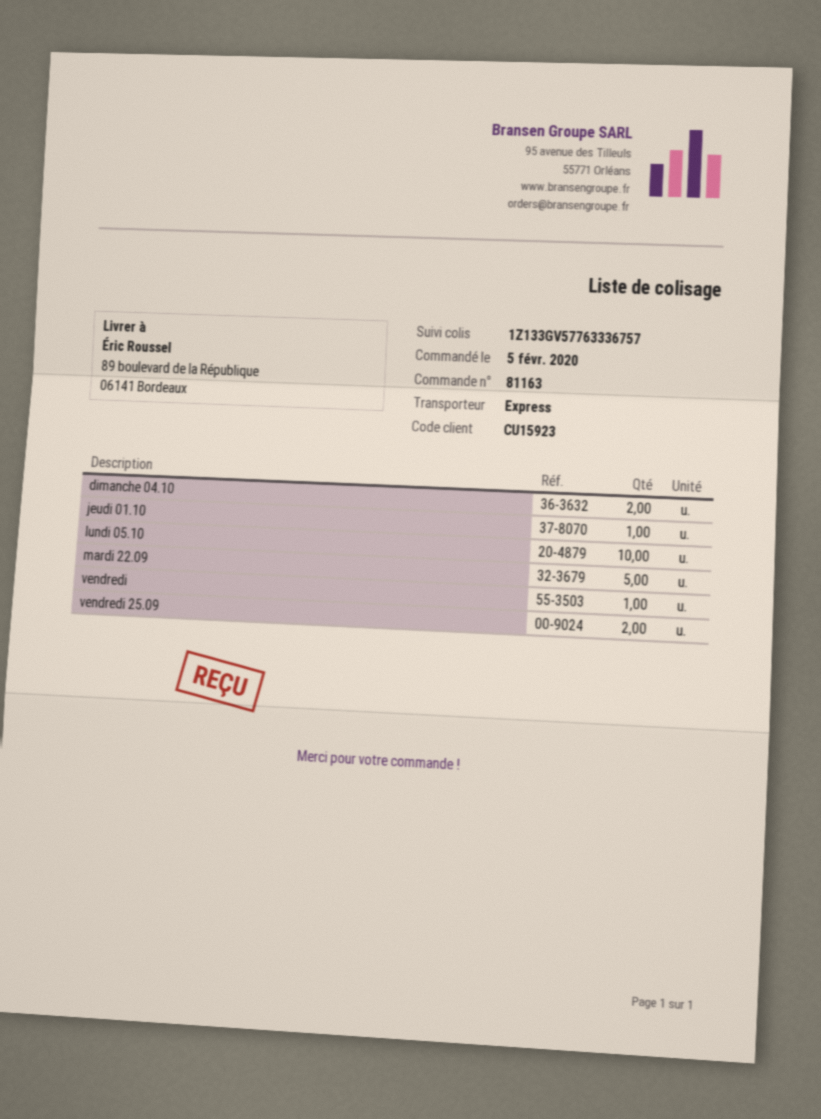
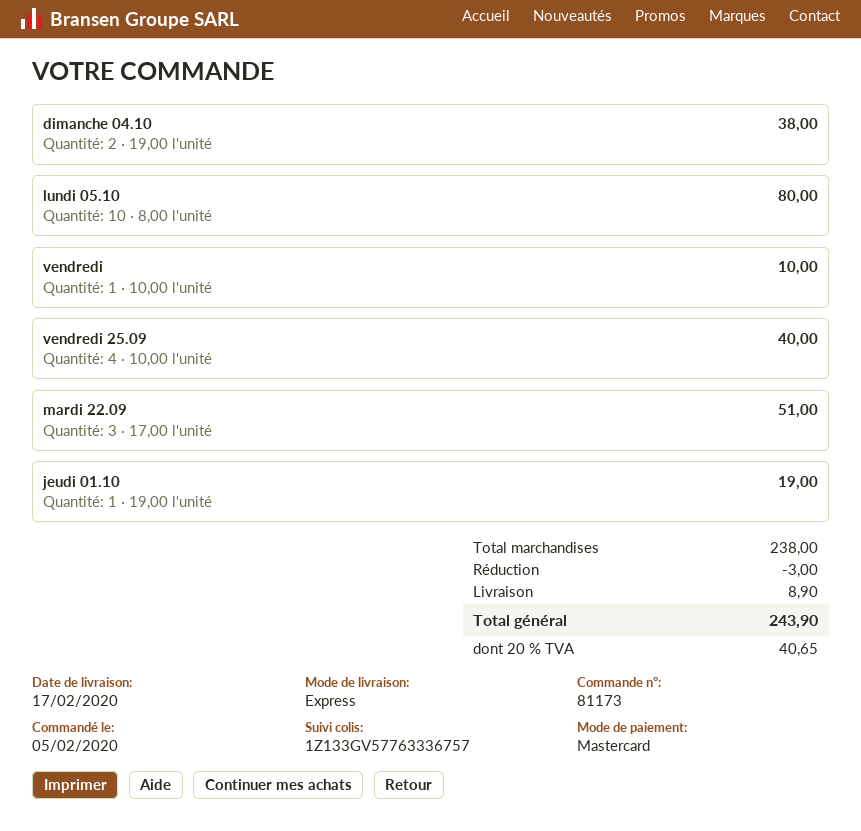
order number: 81163 -> 81173
mardi 22.09: 5 -> 3
vendredi 25.09: 2 -> 4

